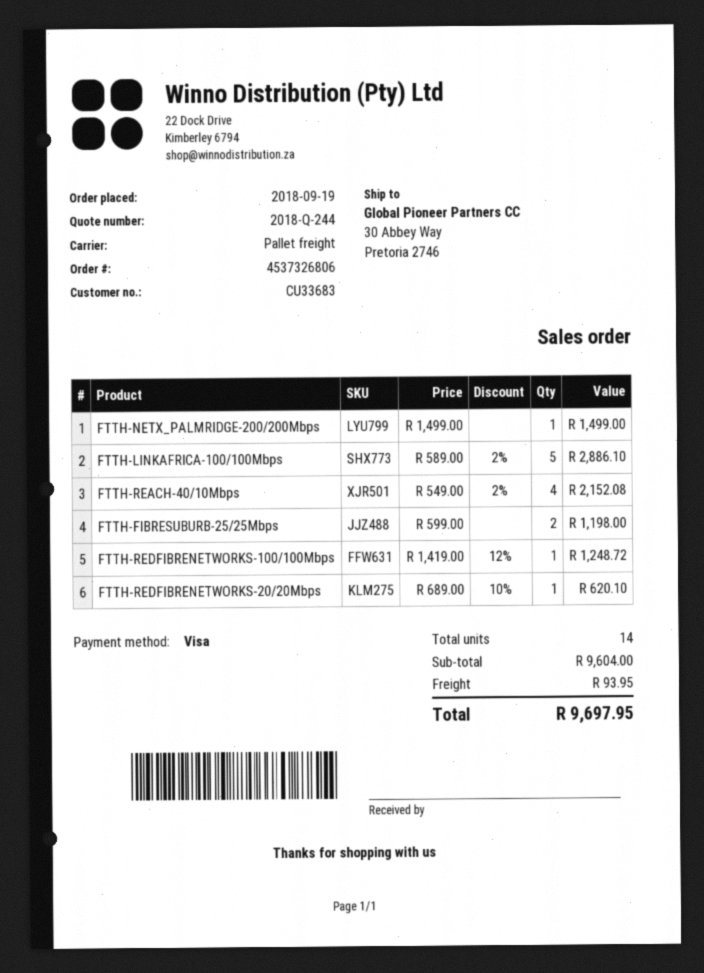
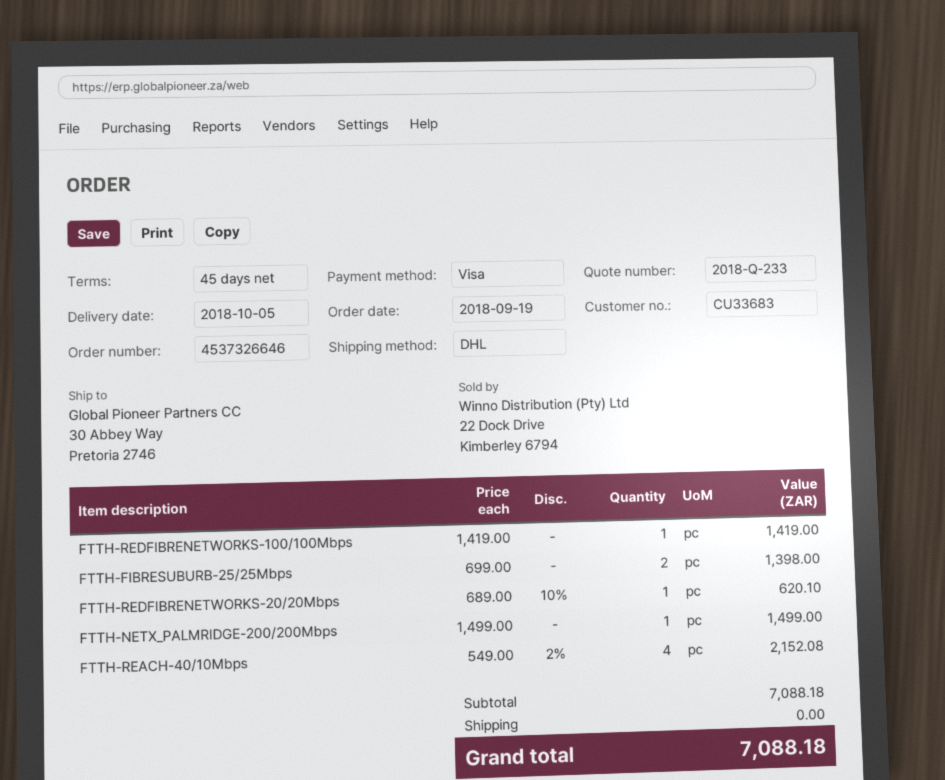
quote number: 2018-Q-244 -> 2018-Q-233
order number: 4537326806 -> 4537326646
shipping method: pallet freight -> DHL
FTTH-LINKAFRICA-100/100Mbps: 5 x 589.00 - 2% = 2886.10 -> none
FTTH-FIBRESUBURB-25/25Mbps: 2 x 599.00 = 1198.00 -> 2 x 699.00 = 1398.00
FTTH-REDFIBRENETWORKS-100/100Mbps: 1 x 1419.00 - 12% = 1248.72 -> 1 x 1419.00 = 1419.00
subtotal: 9604.00 -> 7088.18
shipping: 93.95 -> 0.00
total: 9697.95 -> 7088.18

